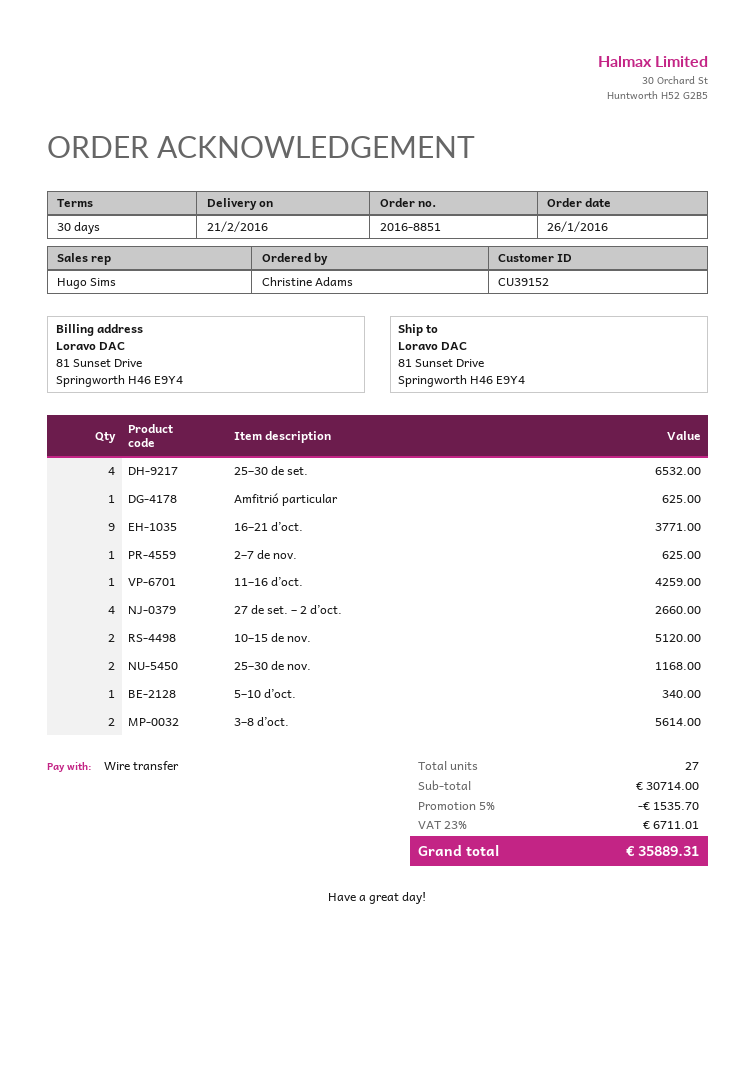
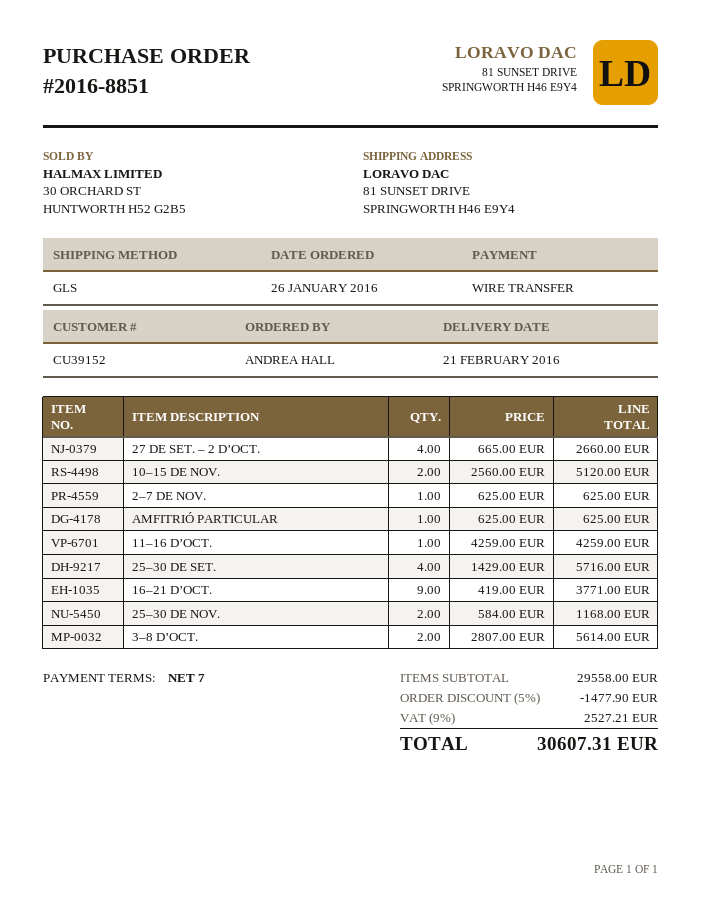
payment terms: 30 days -> 7 days
ordered by: Christine Adams -> ANDREA HALL
25–30 de set.: 4 for 6532.00 -> 4 for 5716.00
5–10 d’oct.: 1 for 340.00 -> none
subtotal: 30714.00 -> 29558.00
discount: 5% = 1535.70 -> 5% = 1477.90
tax: 23% = 6711.01 -> 9% = 2527.21
total: 35889.31 -> 30607.31

